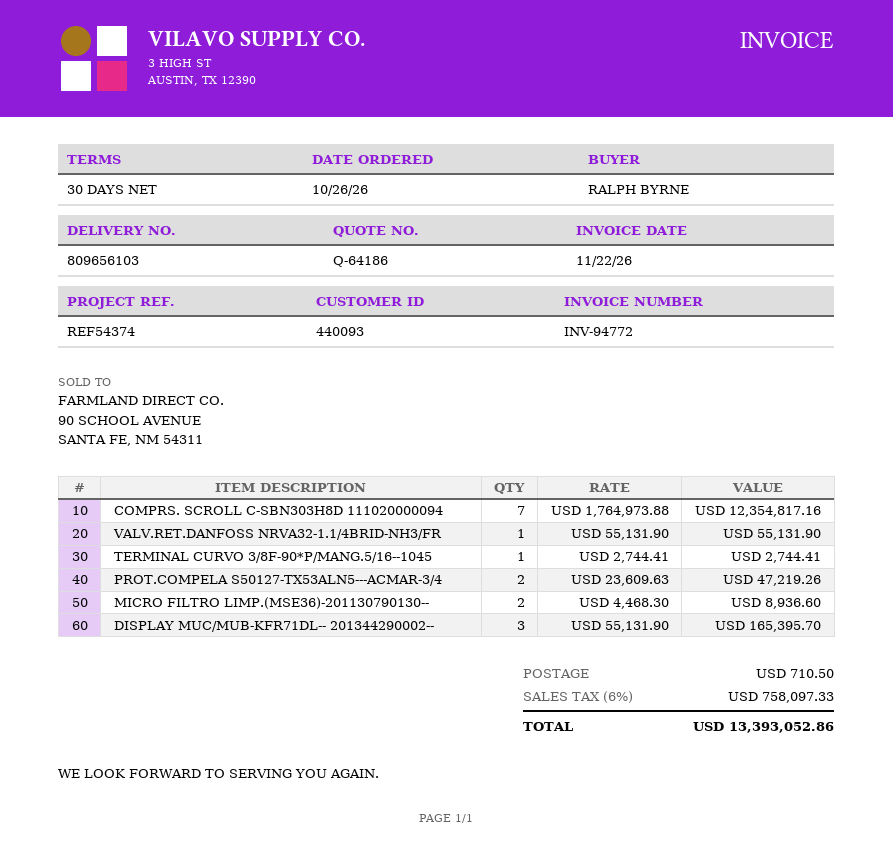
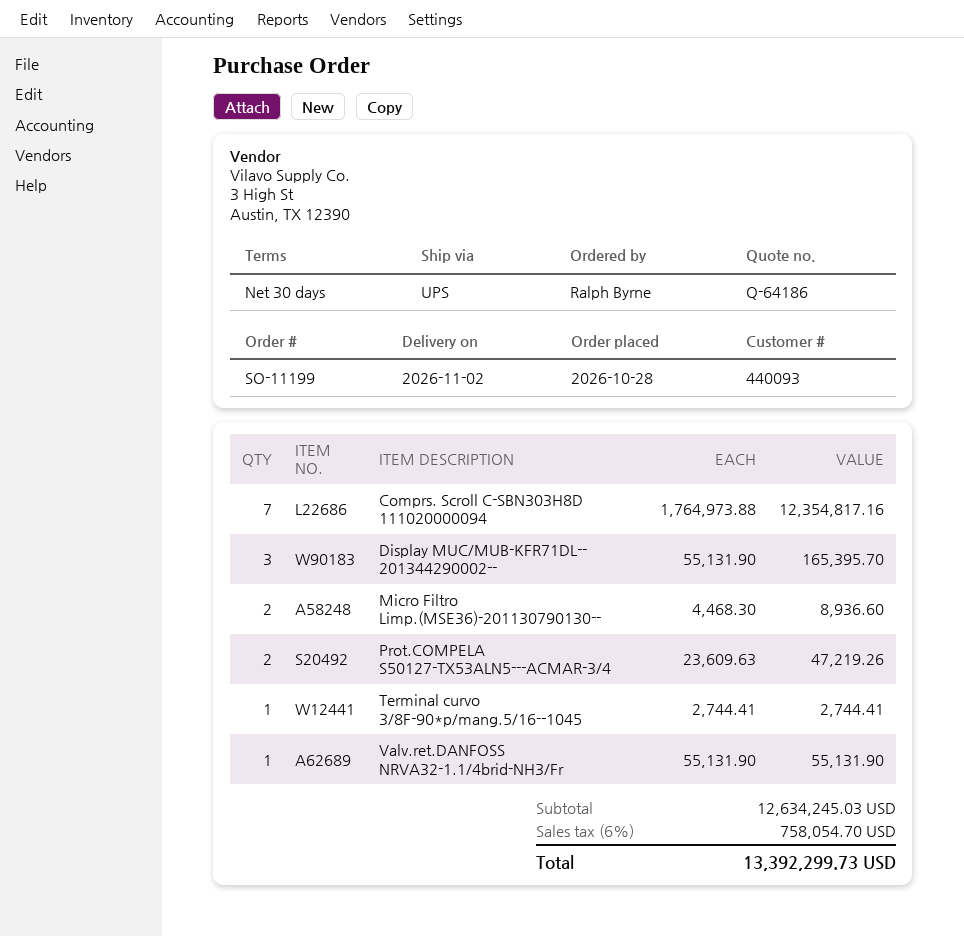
order date: 2026-10-26 -> 2026-10-28
shipping: 710.50 -> none
tax: 6% = 758097.33 -> 6% = 758054.70
total: 13393052.86 -> 13392299.73

